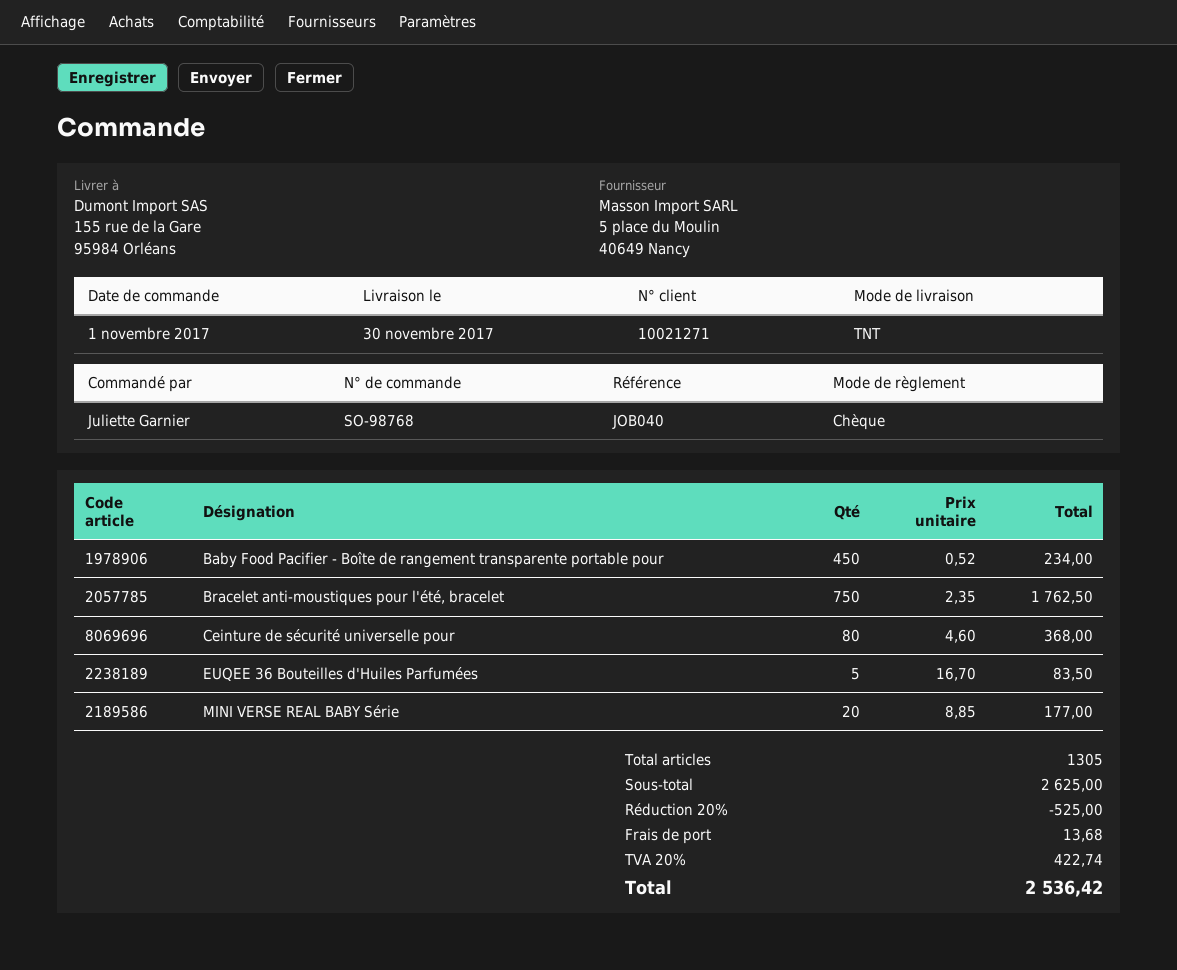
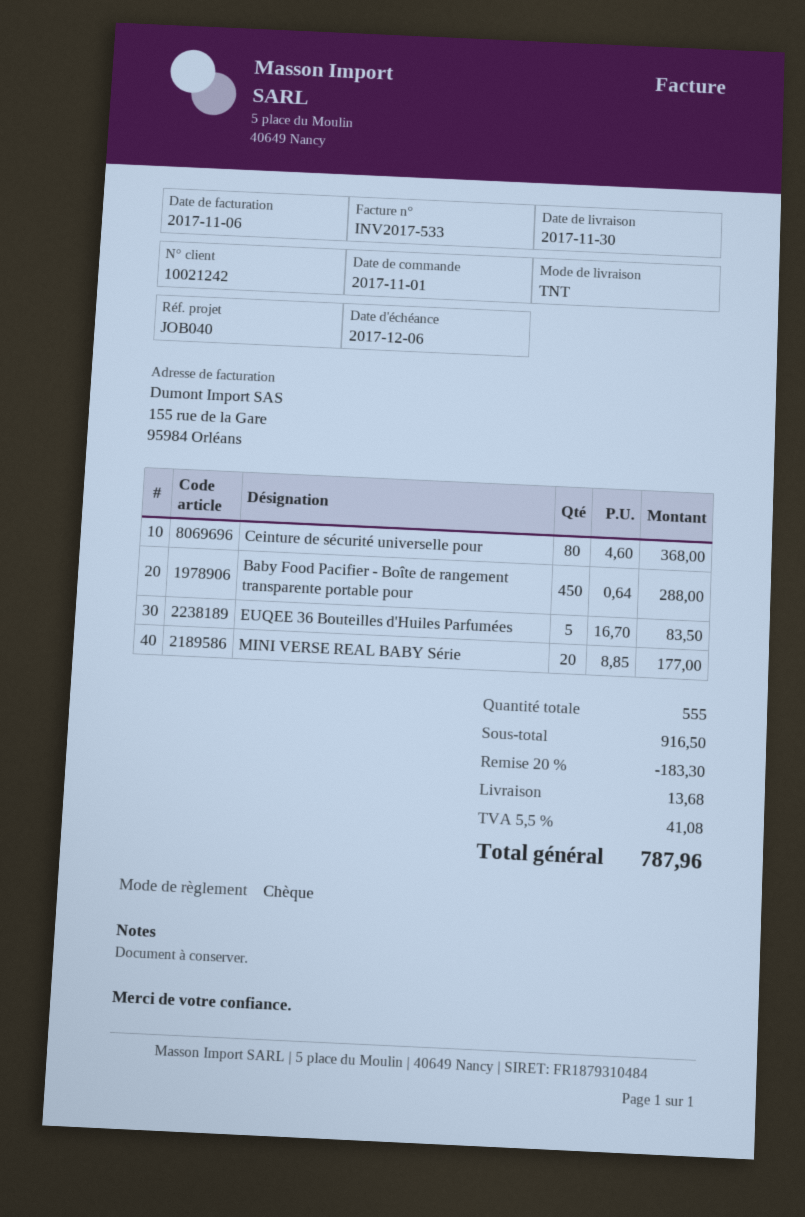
customer number: 10021271 -> 10021242
Baby Food Pacifier - Boîte de rangement transparente portable pour: 450 x 0.52 = 234.00 -> 450 x 0.64 = 288.00
Bracelet anti-moustiques pour l'été, bracelet: 750 x 2.35 = 1762.50 -> none
total quantity: 1305 -> 555
subtotal: 2625.00 -> 916.50
discount: 20% = 525.00 -> 20% = 183.30
tax: 20% = 422.74 -> 5.5% = 41.08
total: 2536.42 -> 787.96

